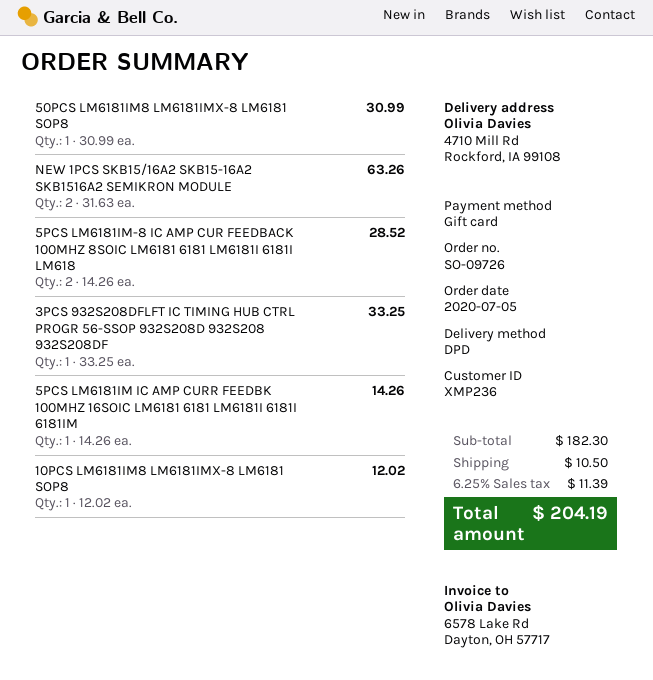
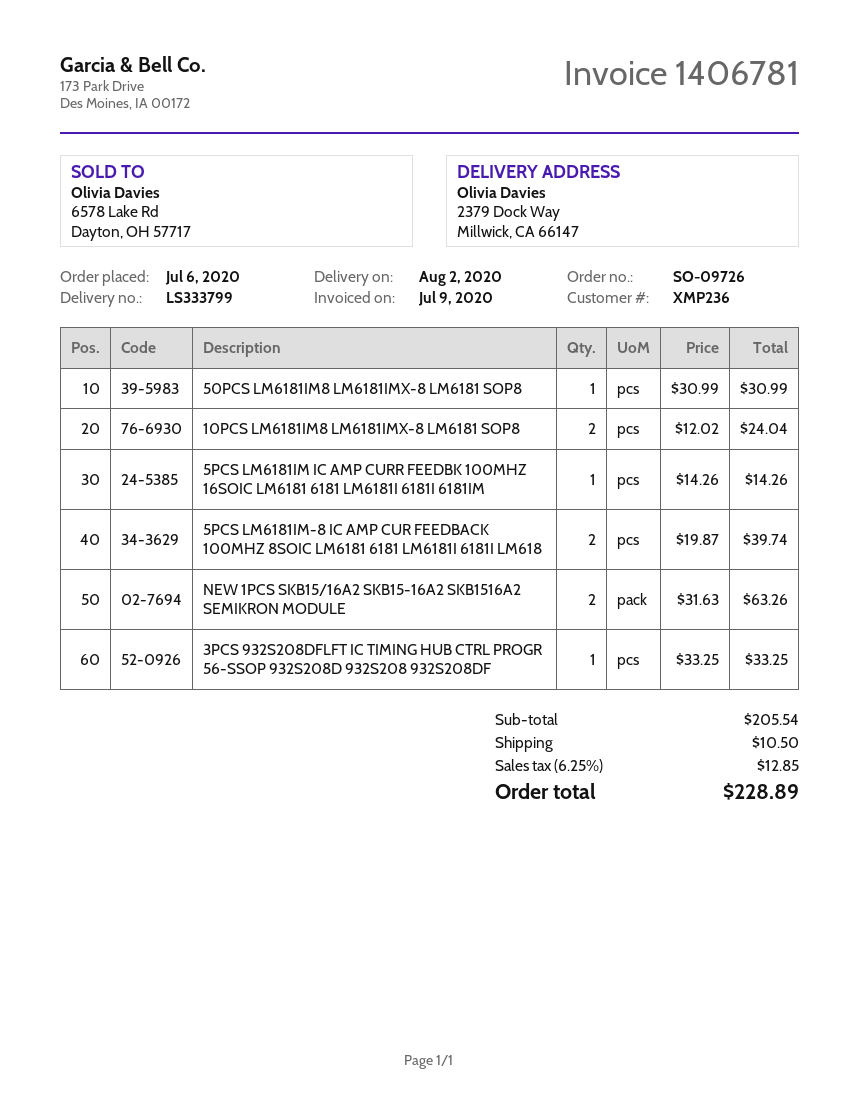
order date: 2020-07-05 -> 2020-07-06
ship to: 4710 Mill Rd, Rockford, IA 99108 -> 2379 Dock Way, Millwick, CA 66147
5PCS LM6181IM-8 IC AMP CUR FEEDBACK 100MHZ 8SOIC LM6181 6181 LM6181I 6181I LM618: 2 x 14.26 = 28.52 -> 2 x 19.87 = 39.74
10PCS LM6181IM8 LM6181IMX-8 LM6181 SOP8: 1 x 12.02 = 12.02 -> 2 x 12.02 = 24.04
subtotal: 182.30 -> 205.54
tax: 6.25% = 11.39 -> 6.25% = 12.85
total: 204.19 -> 228.89

